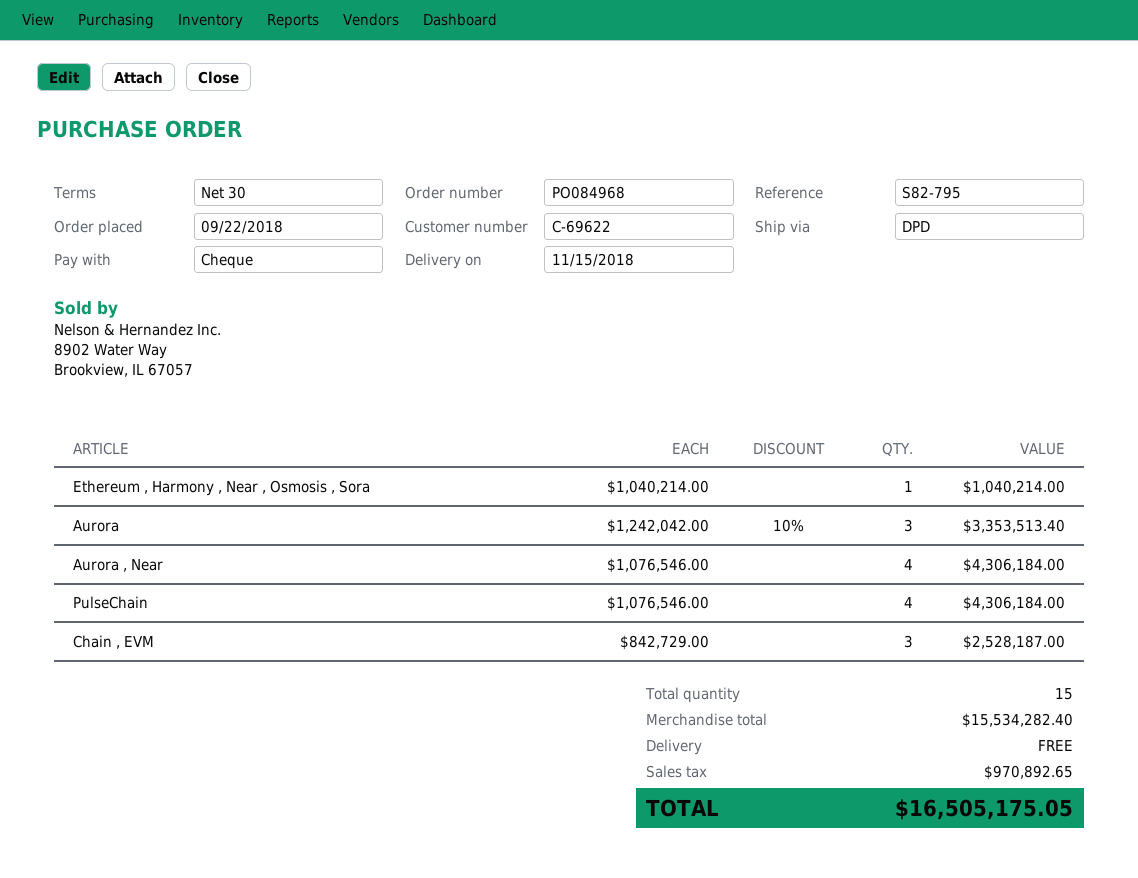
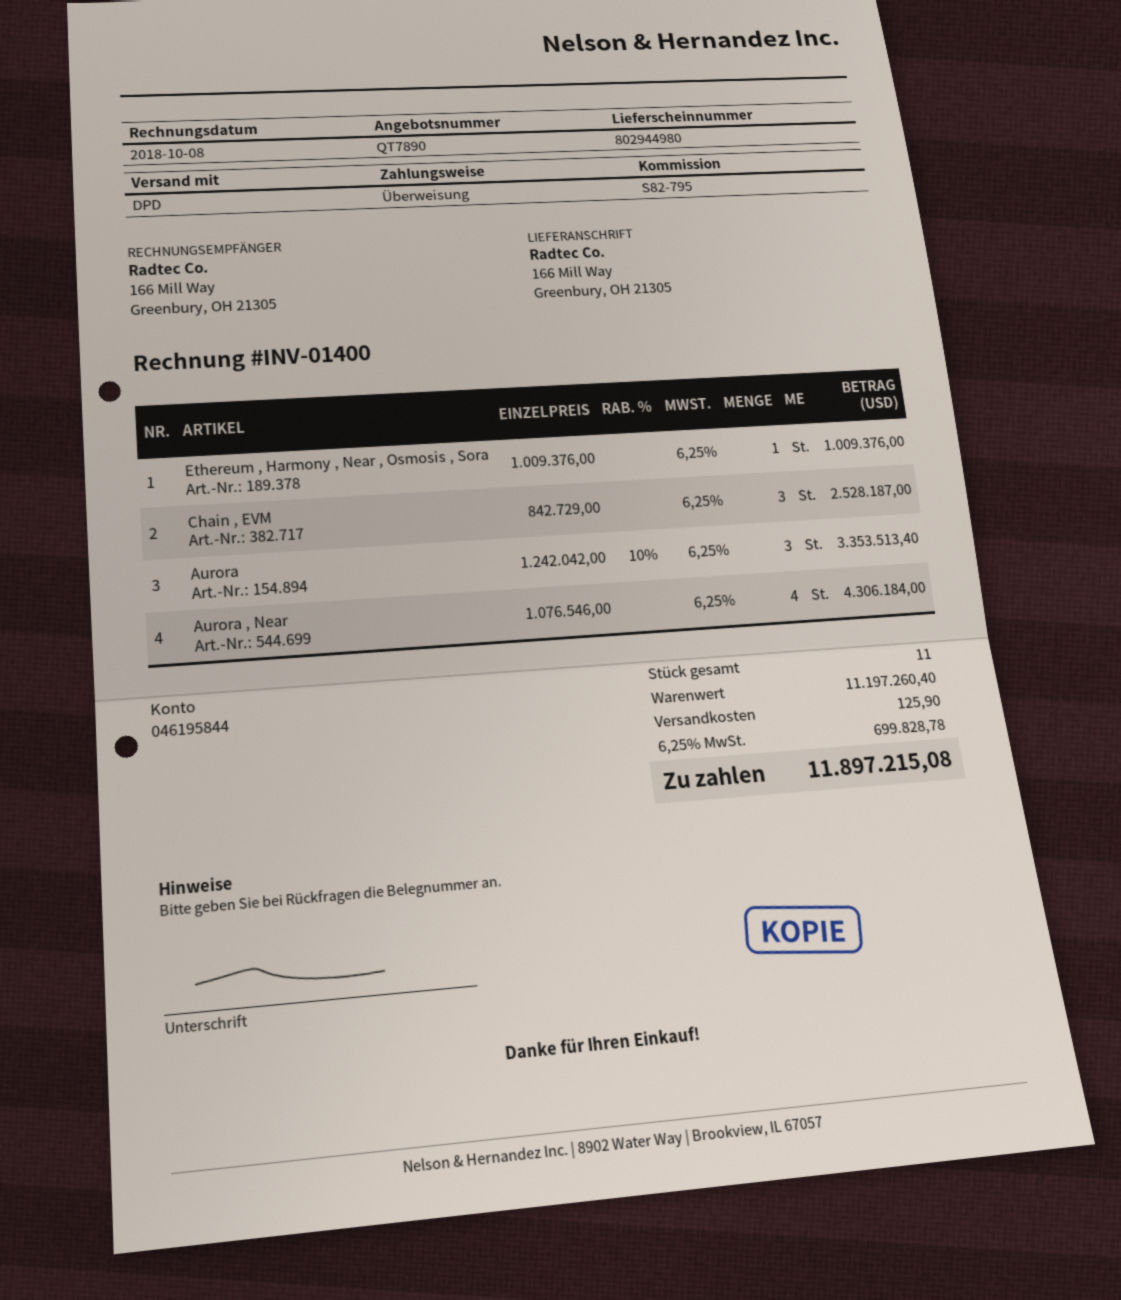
payment method: cheque -> bank transfer
Ethereum , Harmony , Near , Osmosis , Sora: 1 x 1040214.00 = 1040214.00 -> 1 x 1009376.00 = 1009376.00
PulseChain: 4 x 1076546.00 = 4306184.00 -> none
total quantity: 15 -> 11
subtotal: 15534282.40 -> 11197260.40
shipping: 0.00 -> 125.90
tax: 970892.65 -> 699828.78
total: 16505175.05 -> 11897215.08

